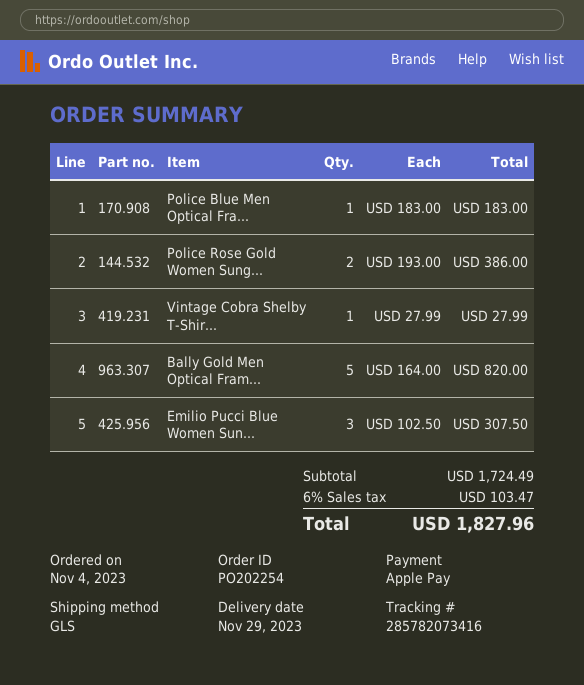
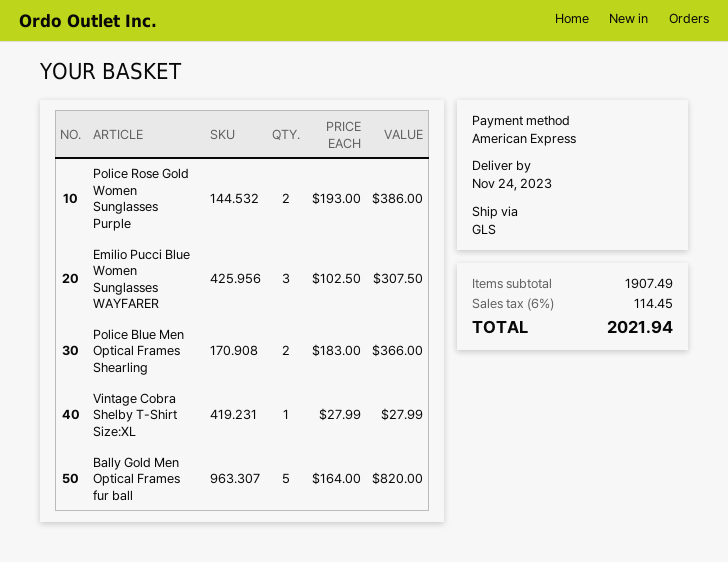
delivery date: 2023-11-29 -> 2023-11-24
payment method: Apple Pay -> American Express
Police Blue Men Optical Fra...: 1 x 183.00 = 183.00 -> 2 x 183.00 = 366.00
subtotal: 1724.49 -> 1907.49
tax: 6% = 103.47 -> 6% = 114.45
total: 1827.96 -> 2021.94

